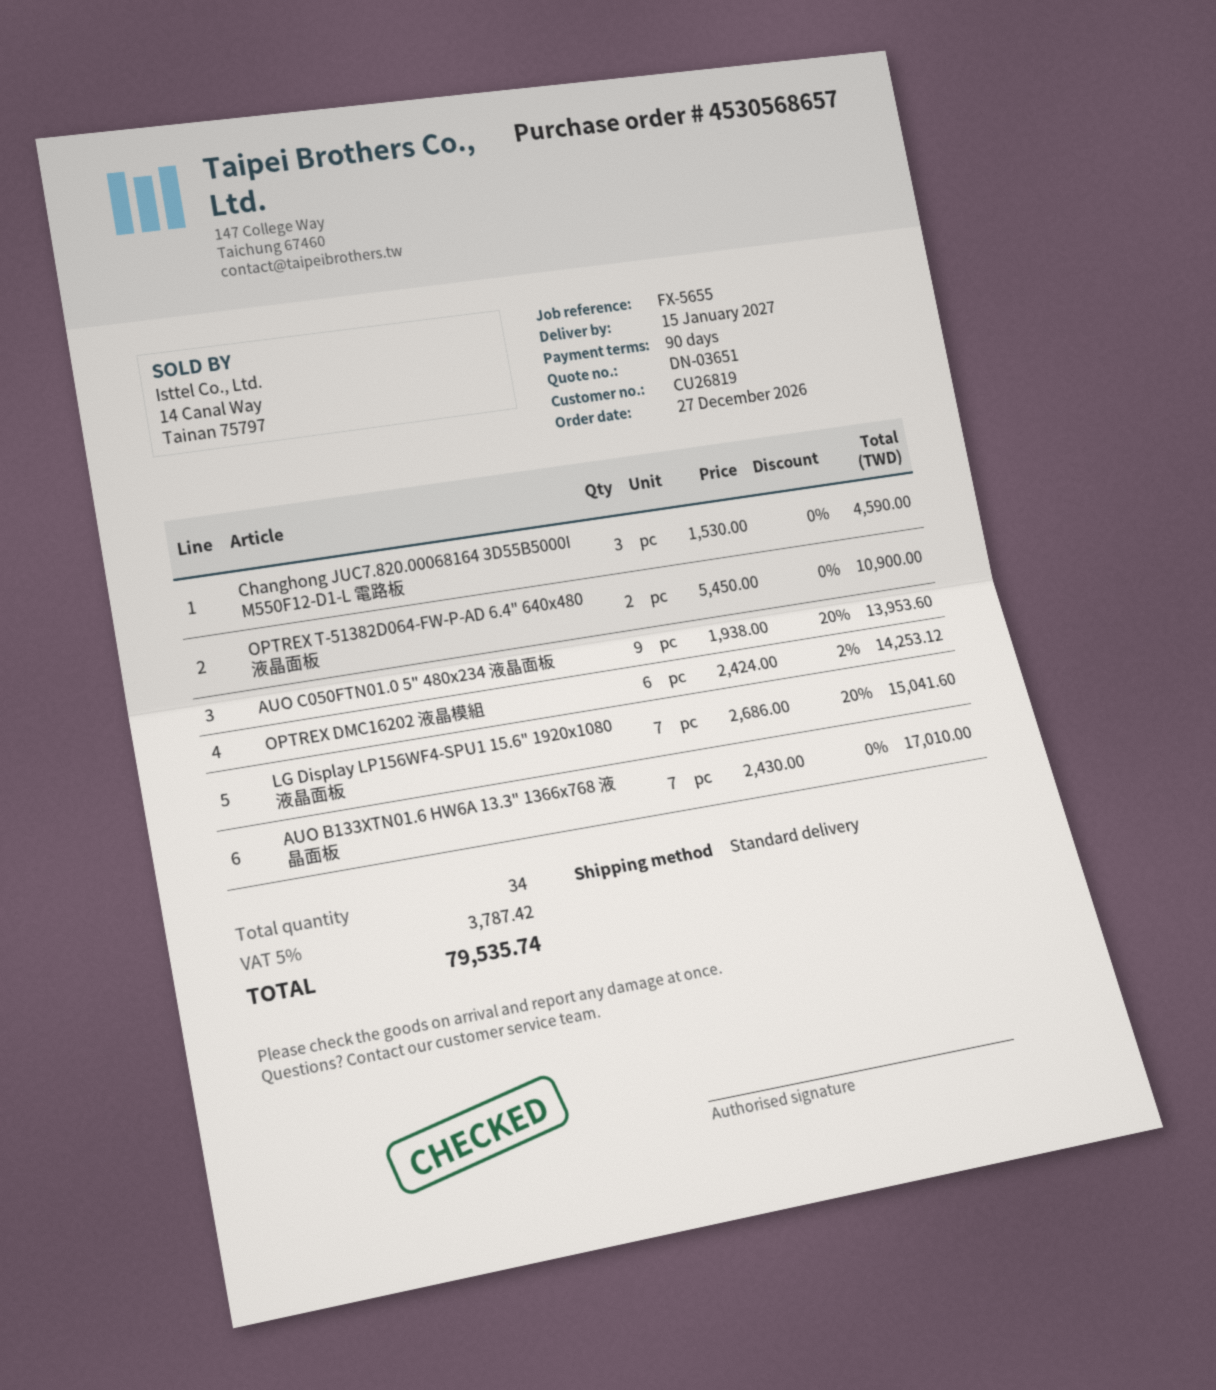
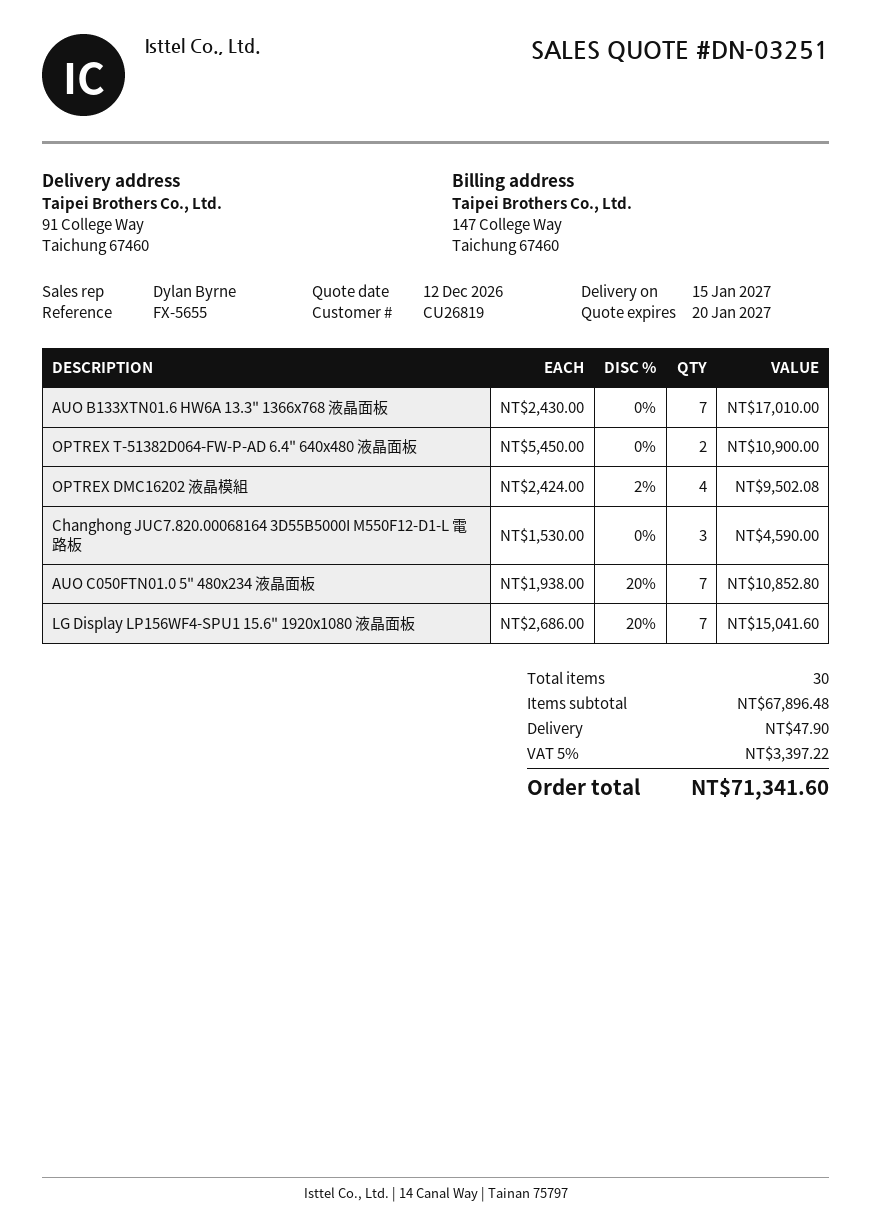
quote number: DN-03651 -> DN-03251
AUO C050FTN01.0 5" 480x234 液晶面板: 9 x 1938.00 - 20% = 13953.60 -> 7 x 1938.00 - 20% = 10852.80
OPTREX DMC16202 液晶模組: 6 x 2424.00 - 2% = 14253.12 -> 4 x 2424.00 - 2% = 9502.08
total quantity: 34 -> 30
shipping: none -> 47.90
tax: 5% = 3787.42 -> 5% = 3397.22
total: 79535.74 -> 71341.60

